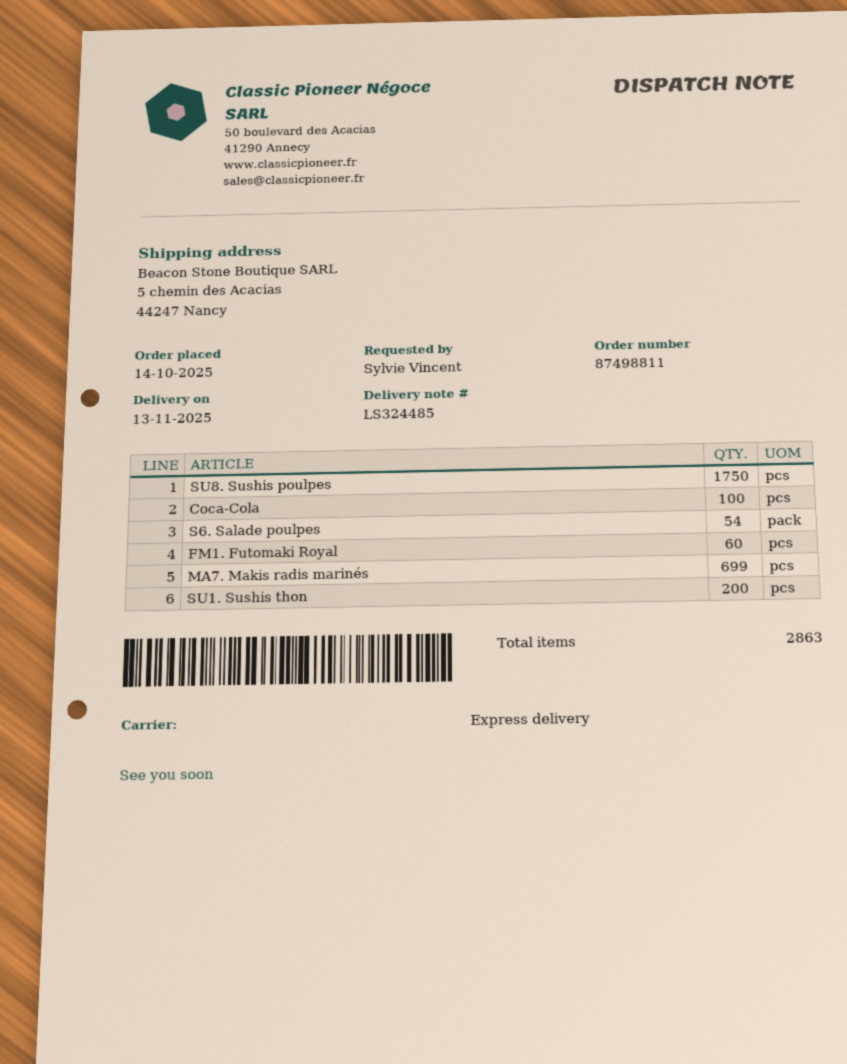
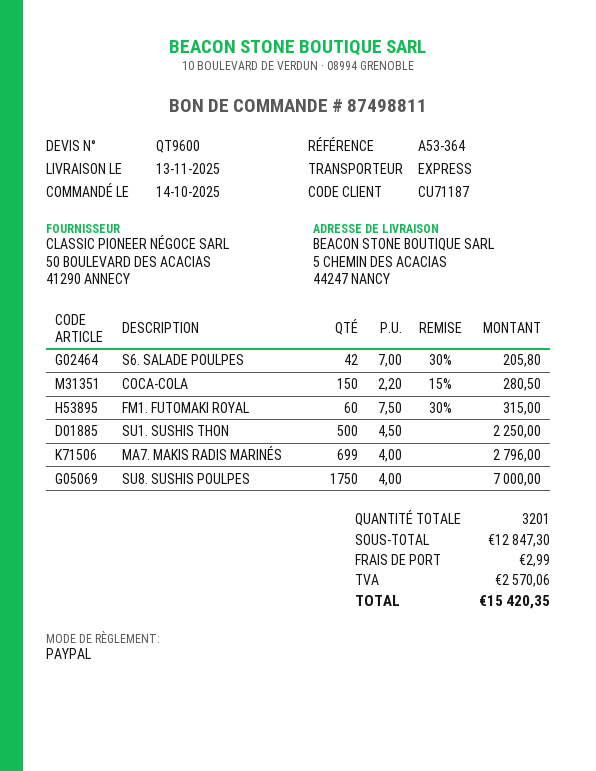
Coca-Cola: 100 -> 150
S6. Salade poulpes: 54 -> 42
SU1. Sushis thon: 200 -> 500
total quantity: 2863 -> 3201

